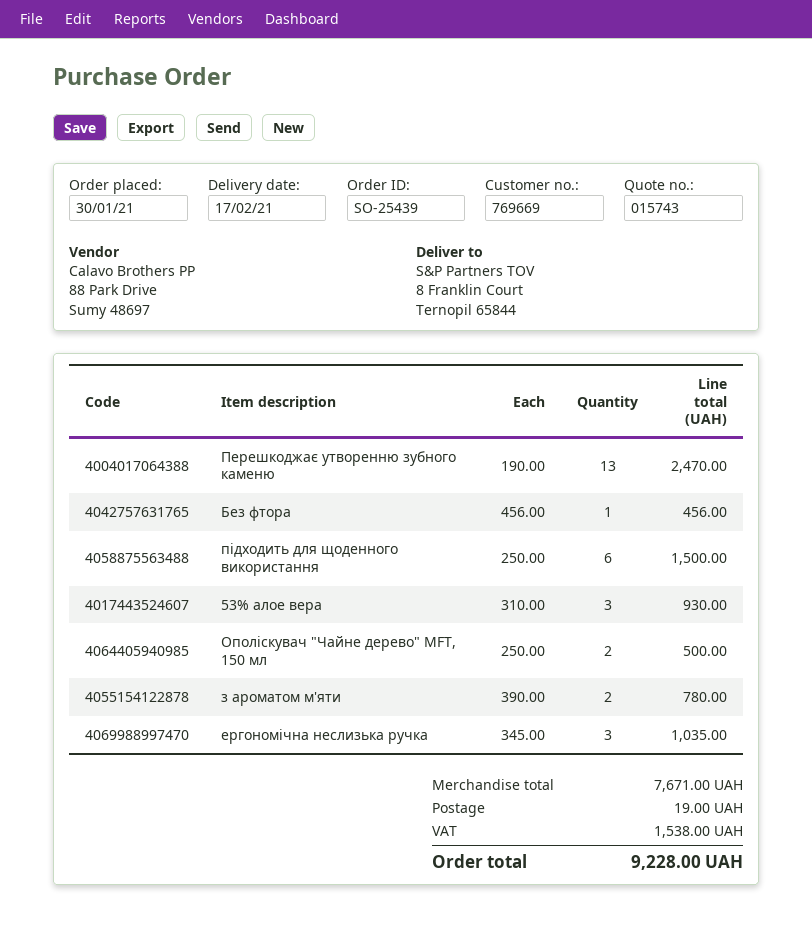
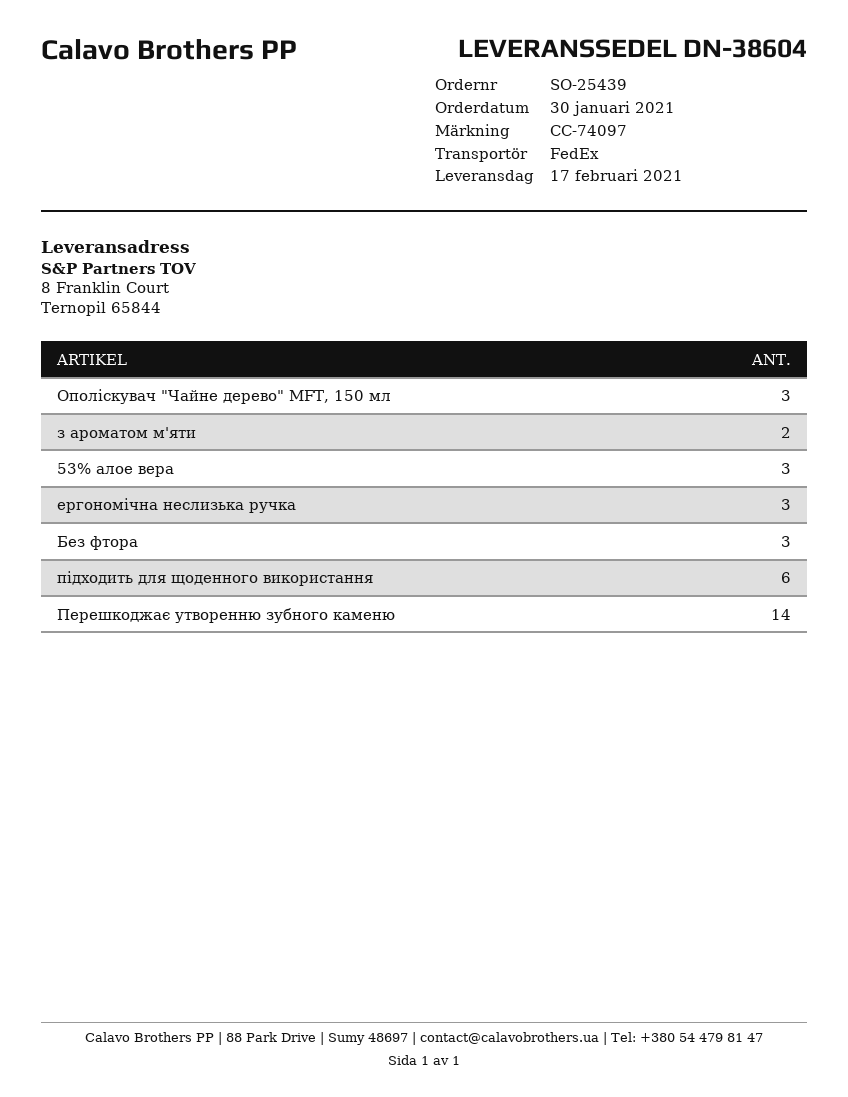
Перешкоджає утворенню зубного каменю: 13 -> 14
Без фтора: 1 -> 3
Ополіскувач "Чайне дерево" MFT, 150 мл: 2 -> 3

